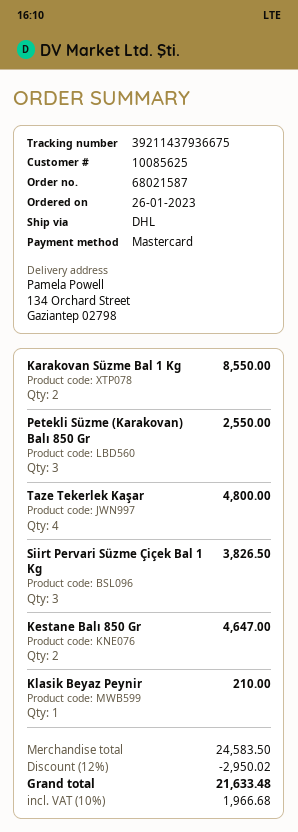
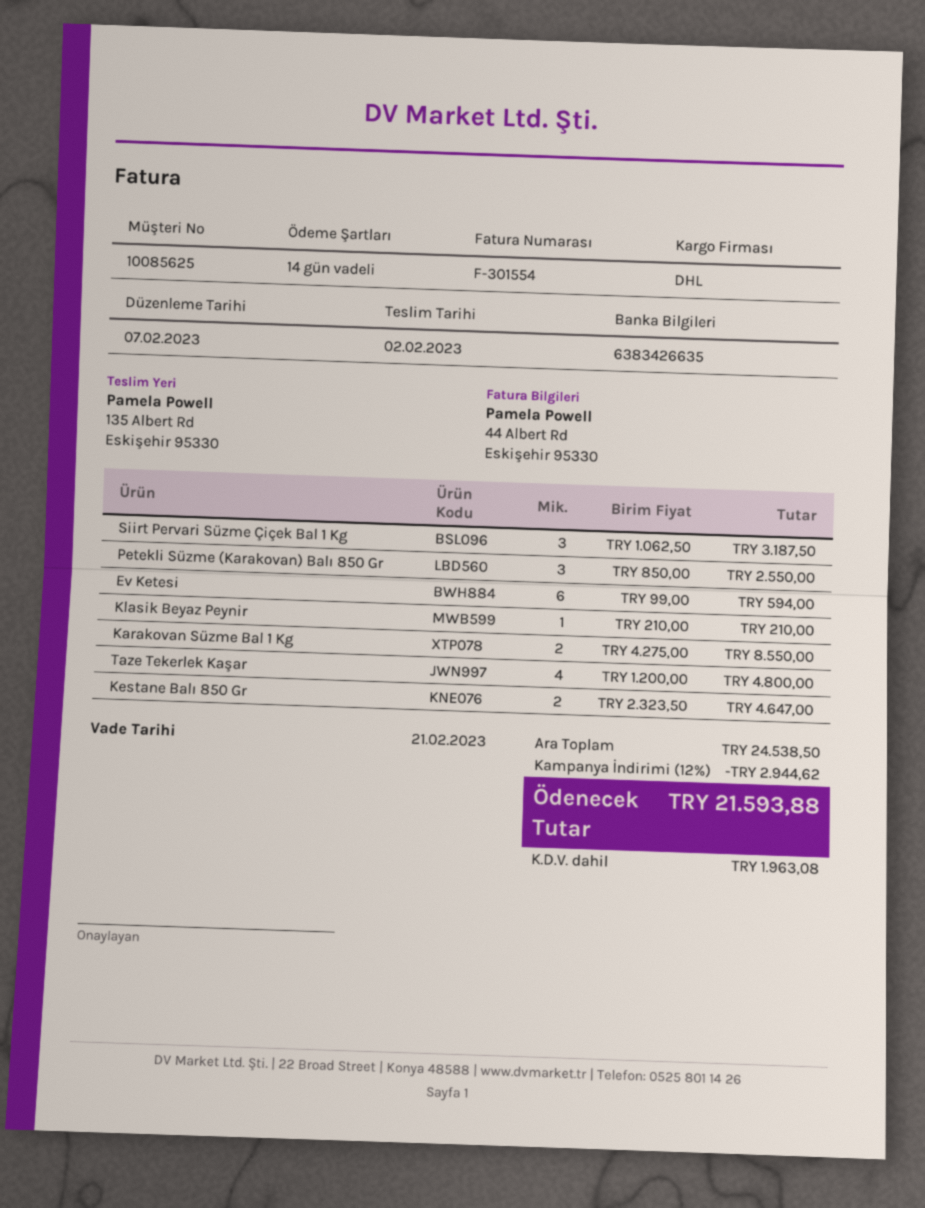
ship to: 134 Orchard Street, Gaziantep 02798 -> 135 Albert Rd, Eskişehir 95330
Siirt Pervari Süzme Çiçek Bal 1 Kg: 3 for 3826.50 -> 3 for 3187.50
Ev Ketesi: none -> 6 for 594.00
subtotal: 24583.50 -> 24538.50
discount: 12% = 2950.02 -> 12% = 2944.62
tax: 1966.68 -> 1963.08
total: 21633.48 -> 21593.88

